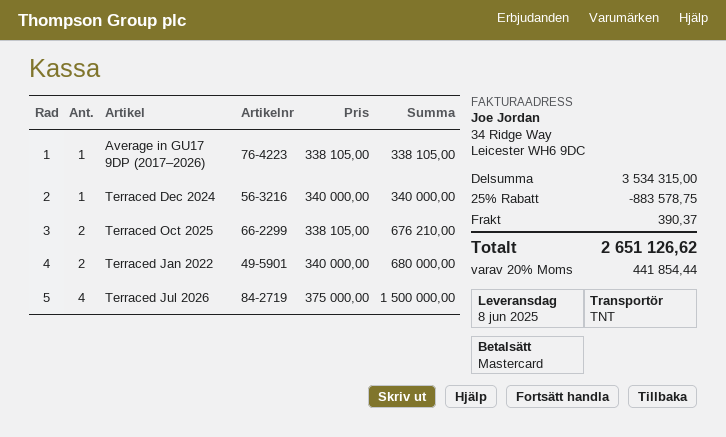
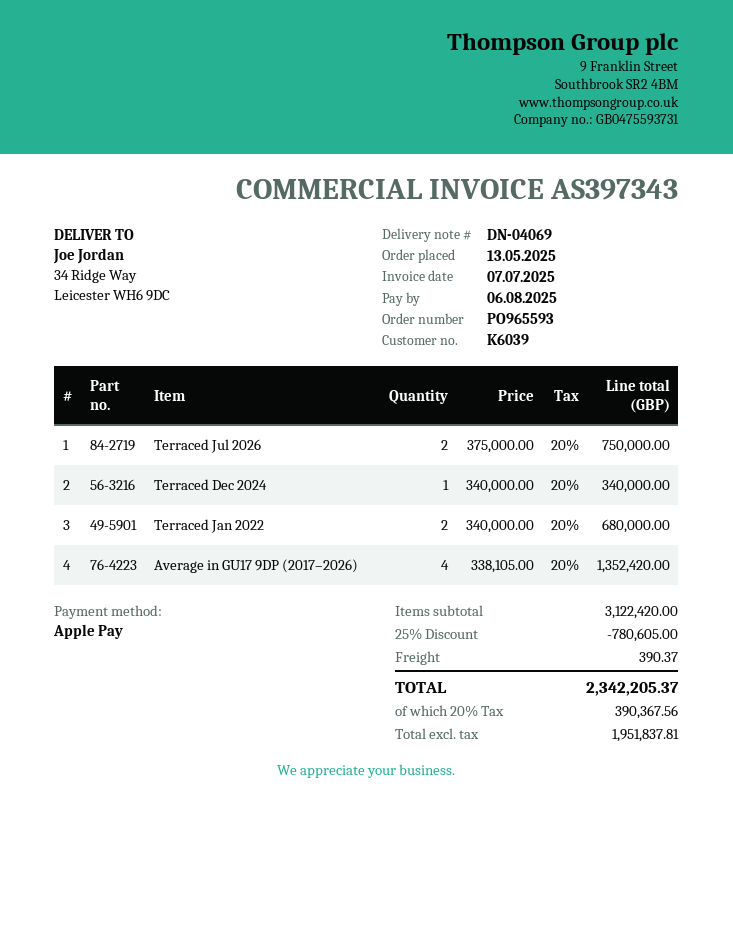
payment method: Mastercard -> Apple Pay
Average in GU17 9DP (2017–2026): 1 x 338105.00 = 338105.00 -> 4 x 338105.00 = 1352420.00
Terraced Oct 2025: 2 x 338105.00 = 676210.00 -> none
Terraced Jul 2026: 4 x 375000.00 = 1500000.00 -> 2 x 375000.00 = 750000.00
subtotal: 3534315.00 -> 3122420.00
discount: 25% = 883578.75 -> 25% = 780605.00
tax: 20% = 441854.44 -> 20% = 390367.56
total: 2651126.62 -> 2342205.37

